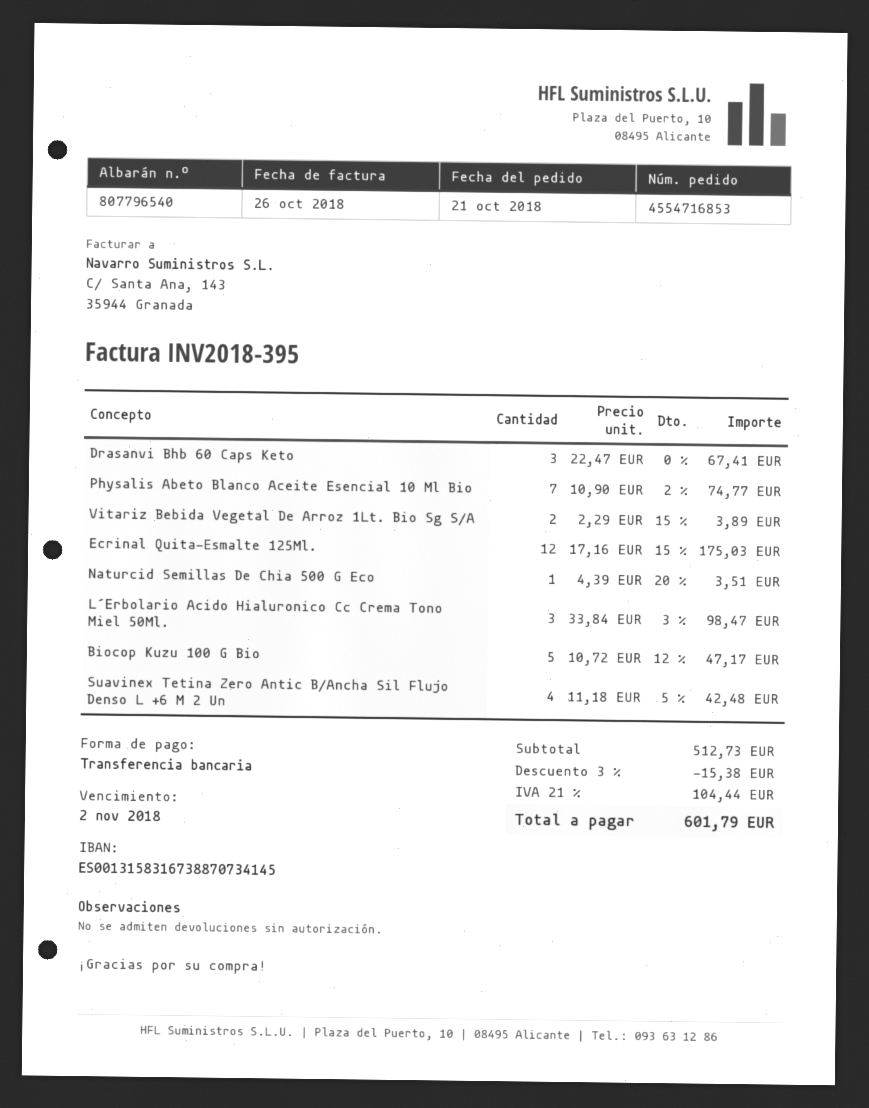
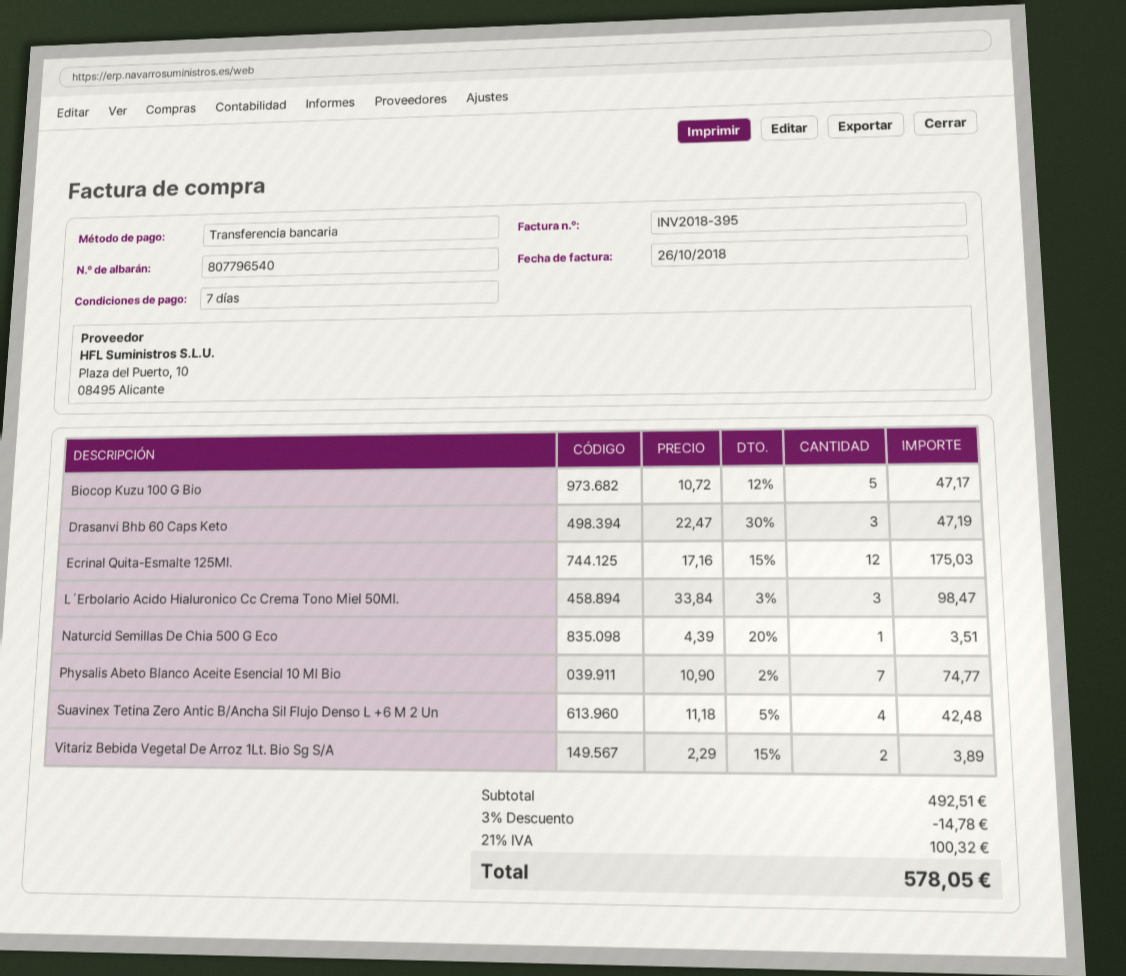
Drasanvi Bhb 60 Caps Keto: 3 x 22.47 = 67.41 -> 3 x 22.47 - 30% = 47.19
subtotal: 512.73 -> 492.51
discount: 3% = 15.38 -> 3% = 14.78
tax: 21% = 104.44 -> 21% = 100.32
total: 601.79 -> 578.05

